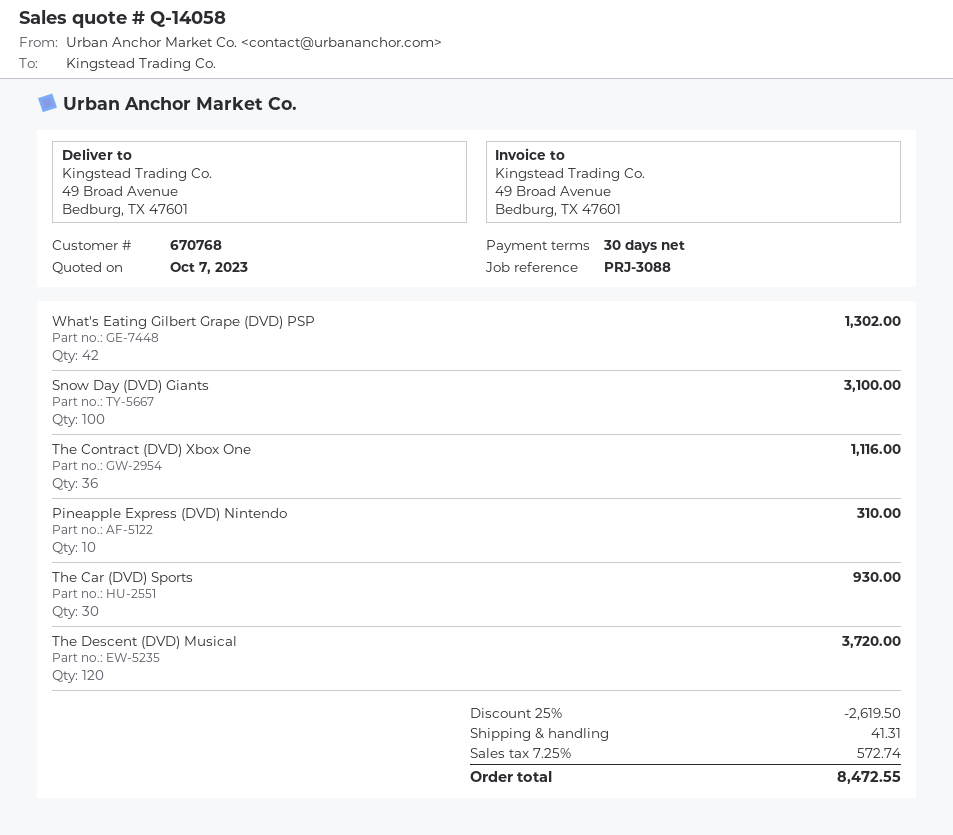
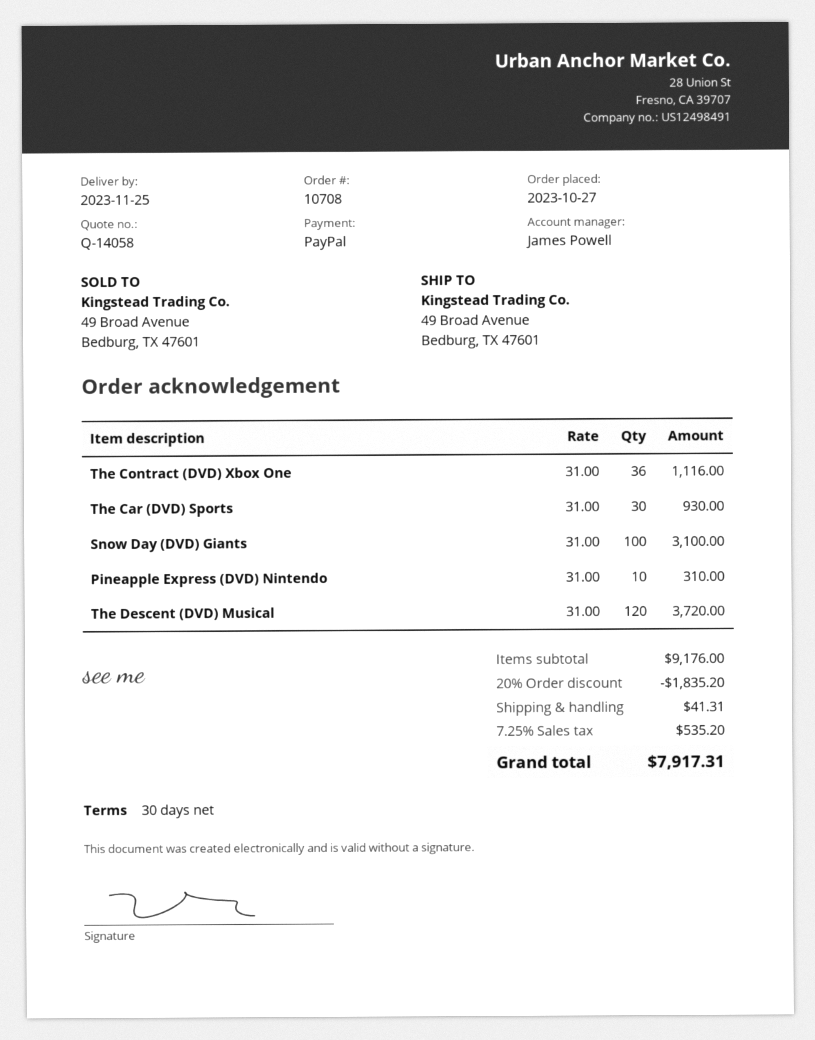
What's Eating Gilbert Grape (DVD) PSP: 42 for 1302.00 -> none
discount: 25% = 2619.50 -> 20% = 1835.20
tax: 7.25% = 572.74 -> 7.25% = 535.20
total: 8472.55 -> 7917.31

